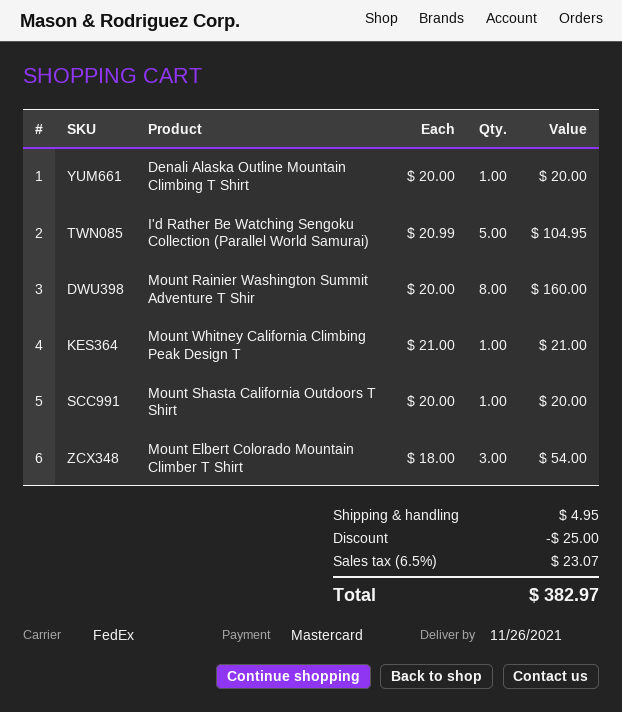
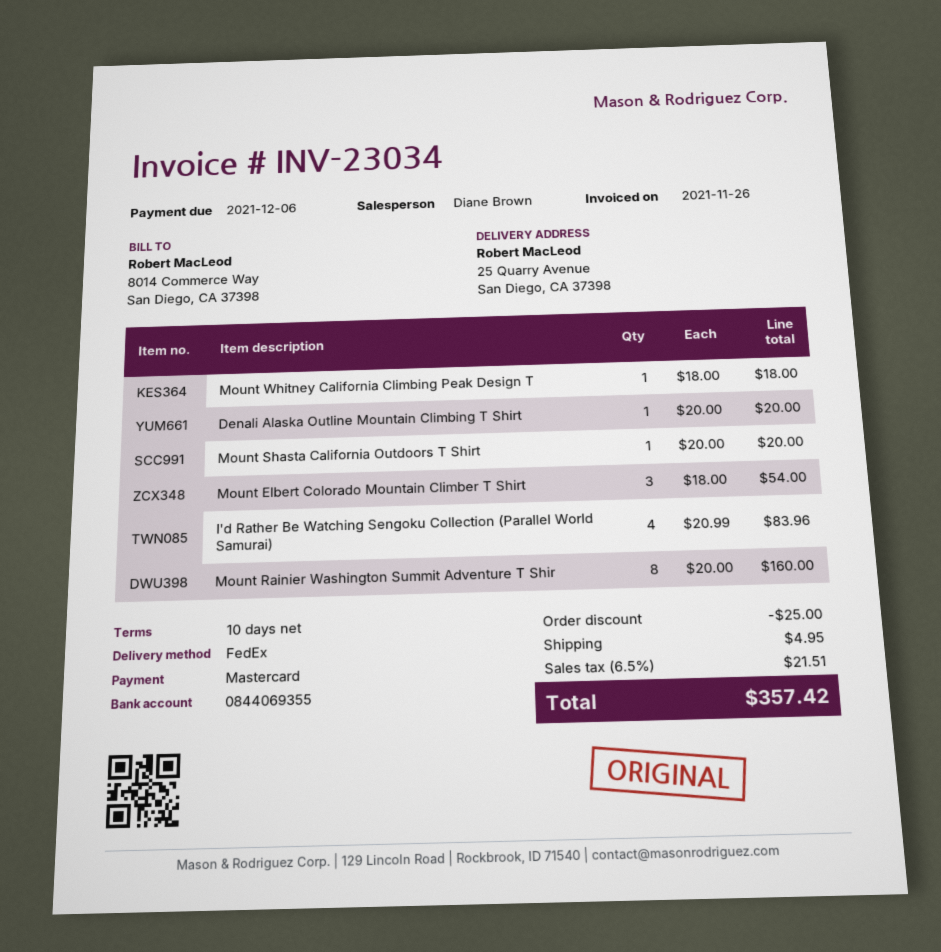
I'd Rather Be Watching Sengoku Collection (Parallel World Samurai): 5 x 20.99 = 104.95 -> 4 x 20.99 = 83.96
Mount Whitney California Climbing Peak Design T: 1 x 21.00 = 21.00 -> 1 x 18.00 = 18.00
tax: 6.5% = 23.07 -> 6.5% = 21.51
total: 382.97 -> 357.42

